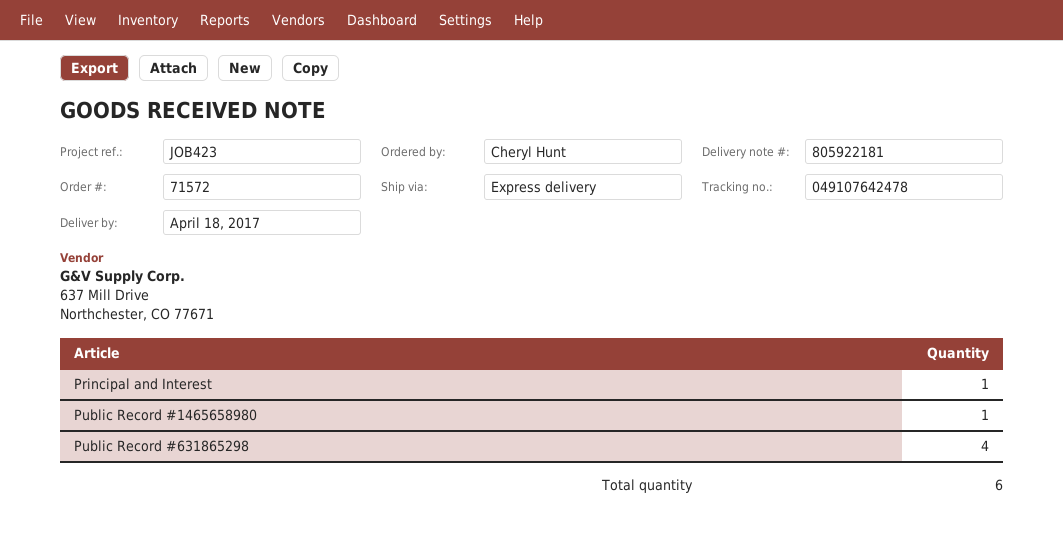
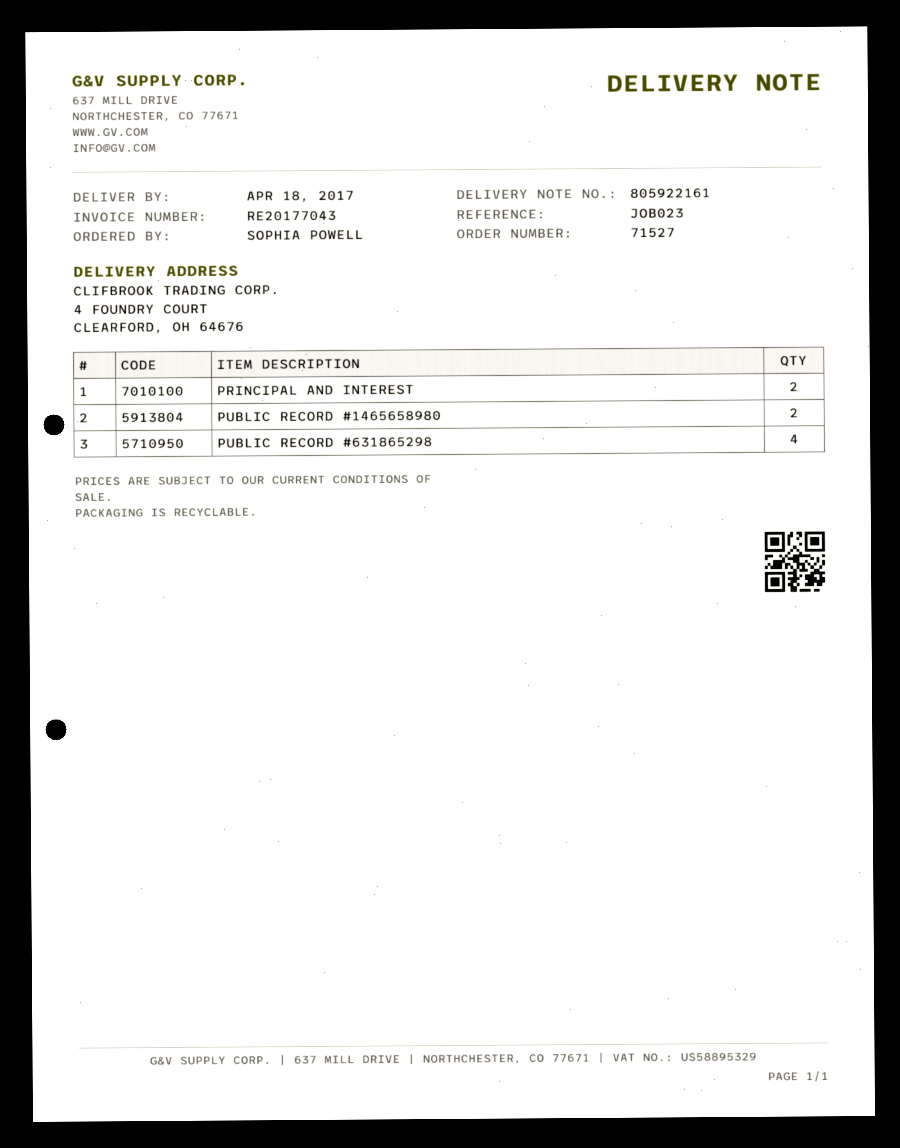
order number: 71572 -> 71527
delivery note number: 805922181 -> 805922161
reference: JOB423 -> JOB023
ordered by: Cheryl Hunt -> SOPHIA POWELL
Principal and Interest: 1 -> 2
Public Record #1465658980: 1 -> 2

